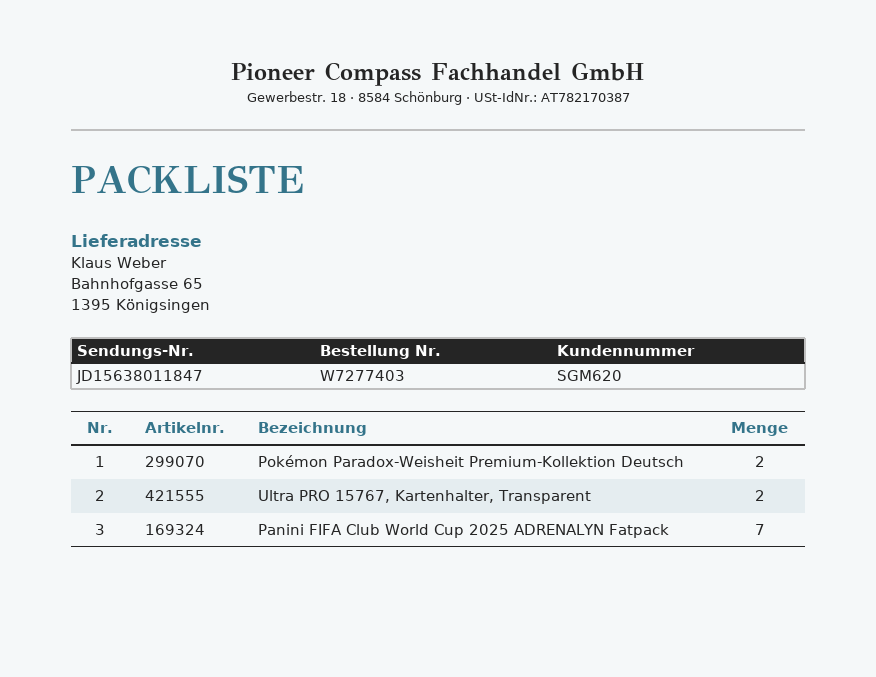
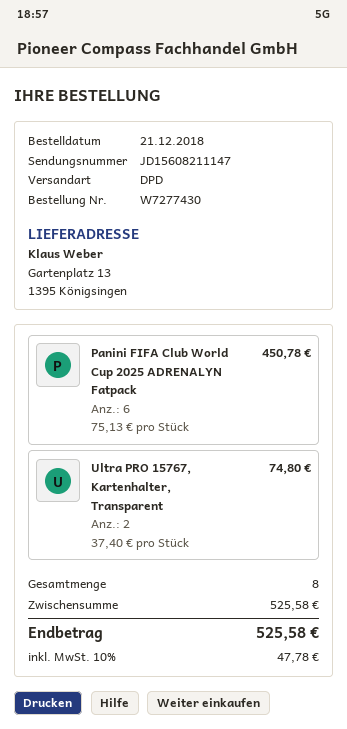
order number: W7277403 -> W7277430
tracking number: JD15638011847 -> JD15608211147
ship to: Bahnhofgasse 65, 1395 Königsingen -> Gartenplatz 13, 1395 Königsingen
Pokémon Paradox-Weisheit Premium-Kollektion Deutsch: 2 -> none
Panini FIFA Club World Cup 2025 ADRENALYN Fatpack: 7 -> 6

